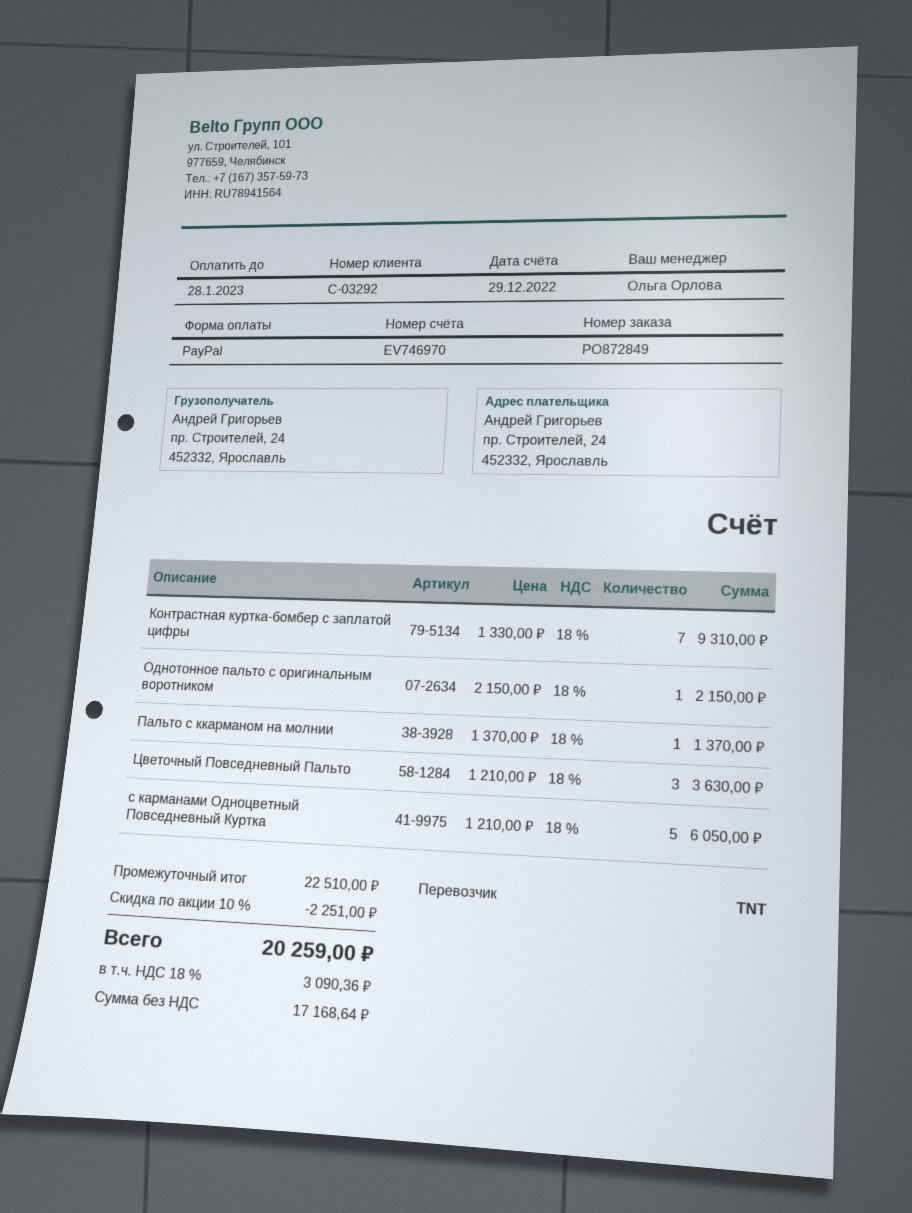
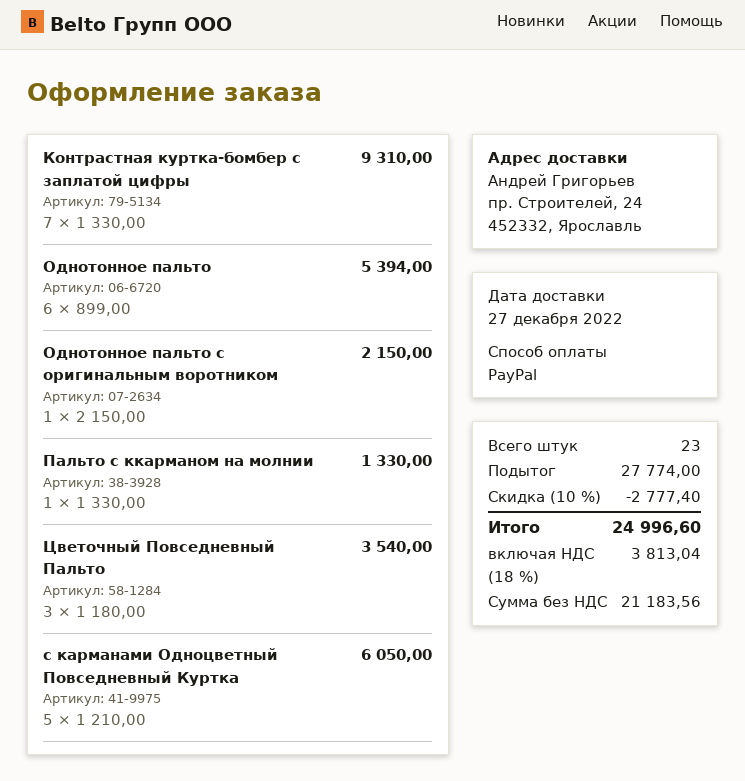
Пальто с ккарманом на молнии: 1 x 1370.00 = 1370.00 -> 1 x 1330.00 = 1330.00
Цветочный Повседневный Пальто: 3 x 1210.00 = 3630.00 -> 3 x 1180.00 = 3540.00
Однотонное пальто: none -> 6 x 899.00 = 5394.00
subtotal: 22510.00 -> 27774.00
discount: 10% = 2251.00 -> 10% = 2777.40
net: 17168.64 -> 21183.56
tax: 18% = 3090.36 -> 18% = 3813.04
total: 20259.00 -> 24996.60

